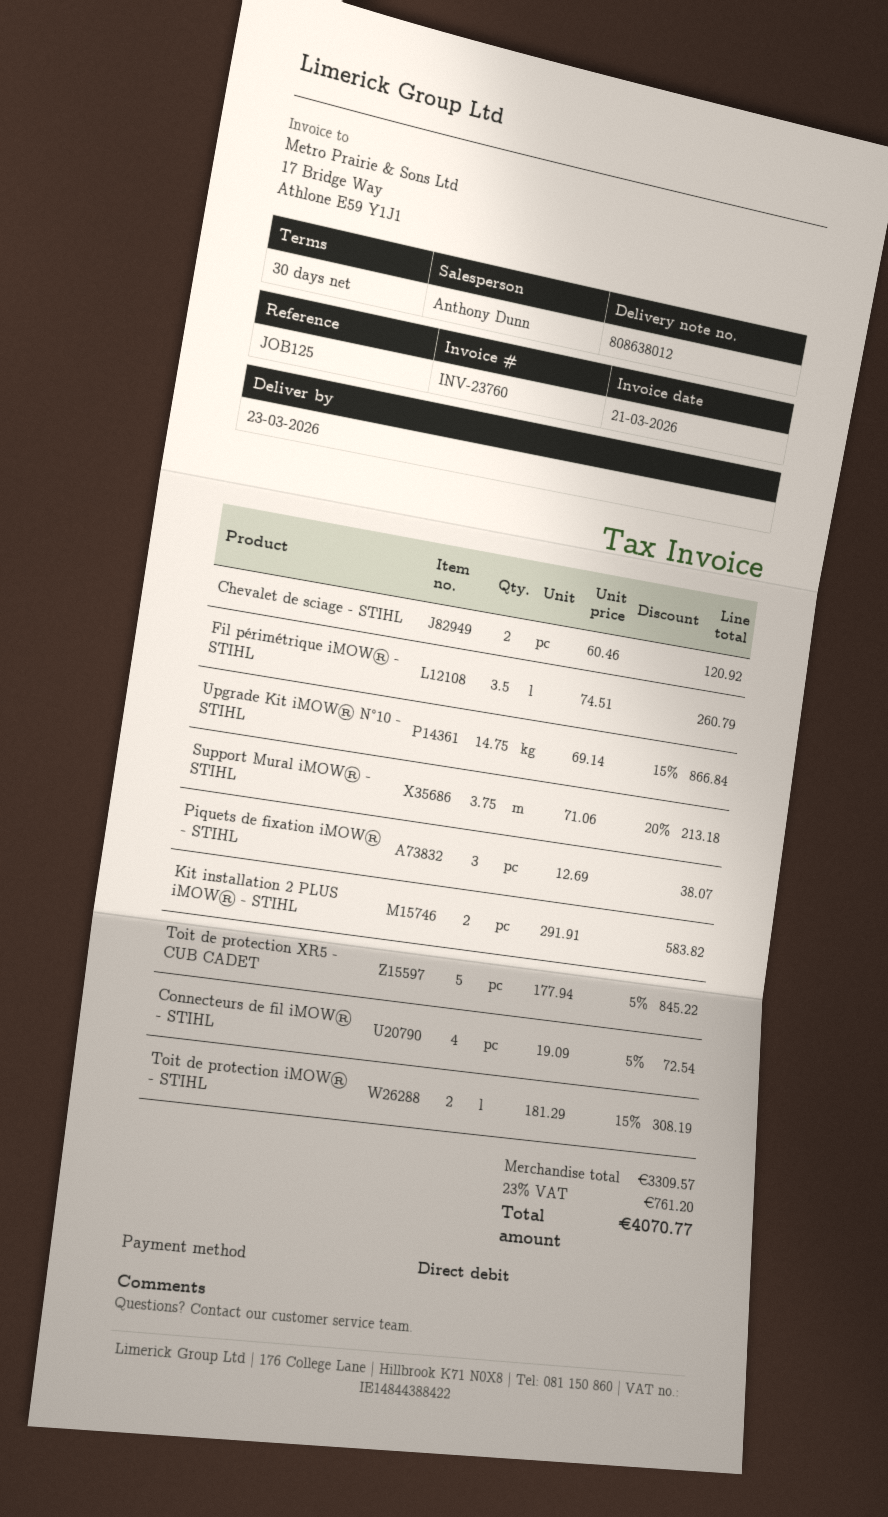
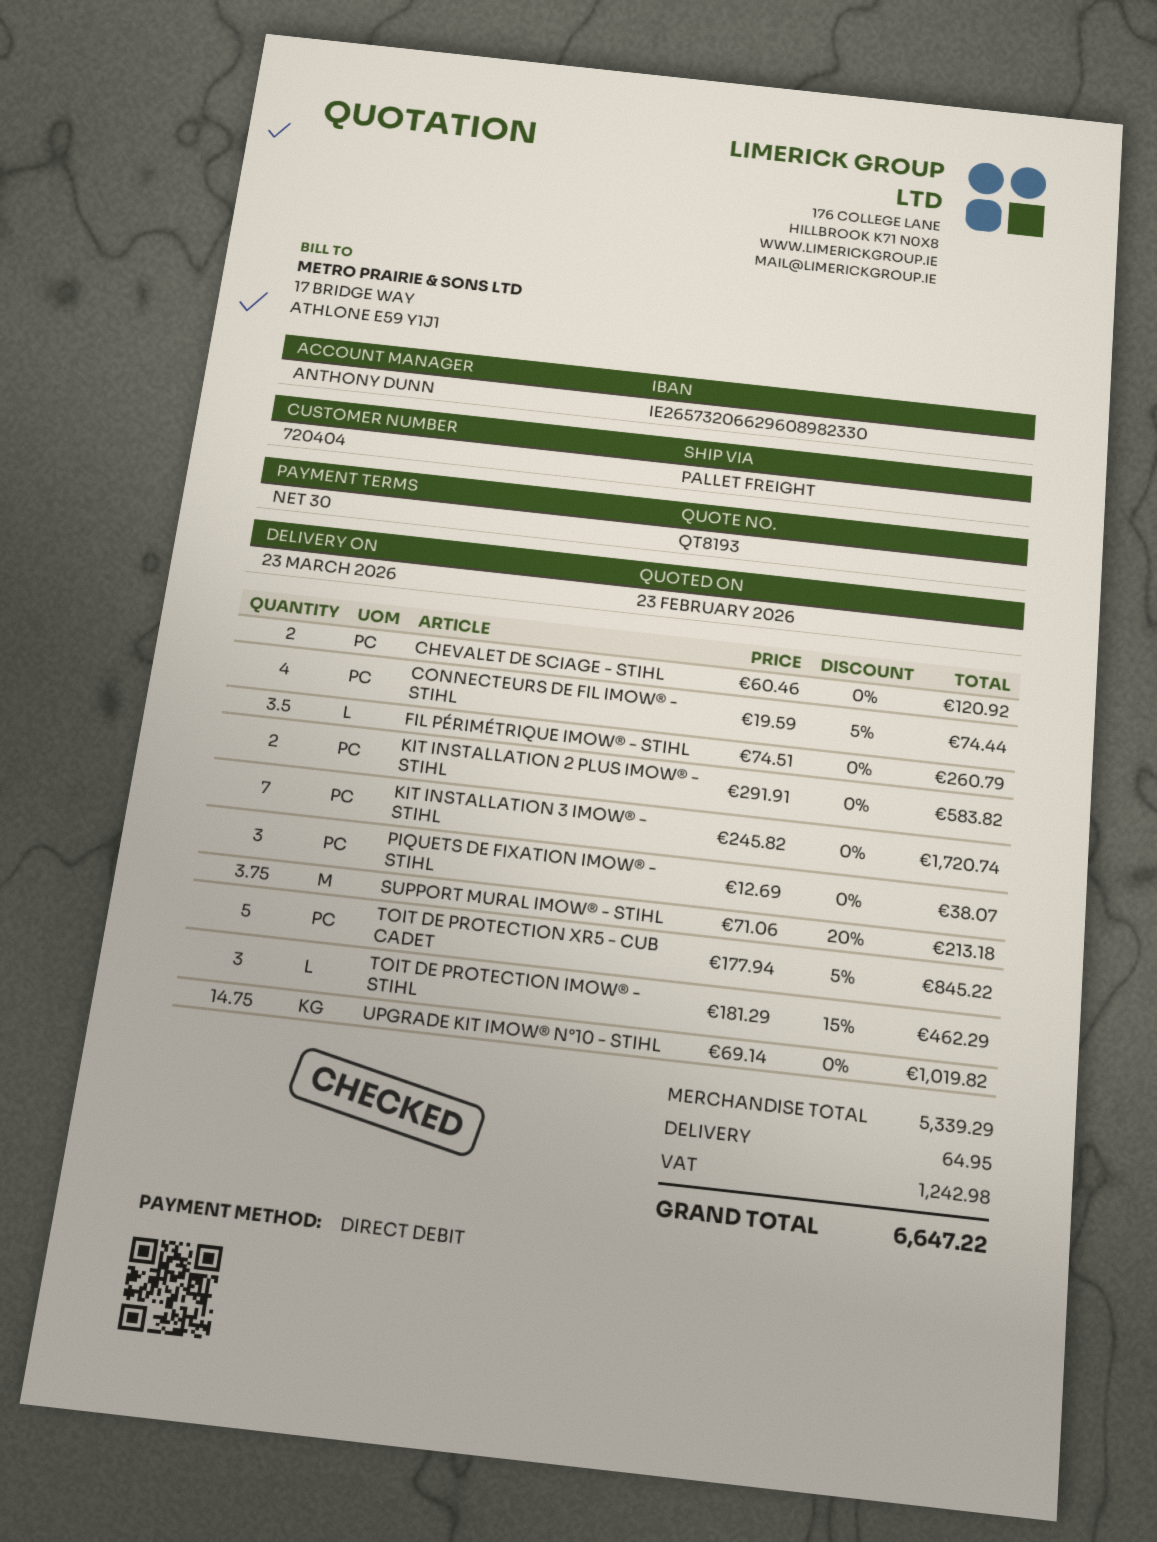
Upgrade Kit iMOW® N°10 - STIHL: 14.75 x 69.14 - 15% = 866.84 -> 14.75 x 69.14 = 1019.82
Connecteurs de fil iMOW® - STIHL: 4 x 19.09 - 5% = 72.54 -> 4 x 19.59 - 5% = 74.44
Toit de protection iMOW® - STIHL: 2 x 181.29 - 15% = 308.19 -> 3 x 181.29 - 15% = 462.29
KIT INSTALLATION 3 IMOW® - STIHL: none -> 7 x 245.82 = 1720.74
subtotal: 3309.57 -> 5339.29
shipping: none -> 64.95
tax: 761.20 -> 1242.98
total: 4070.77 -> 6647.22

